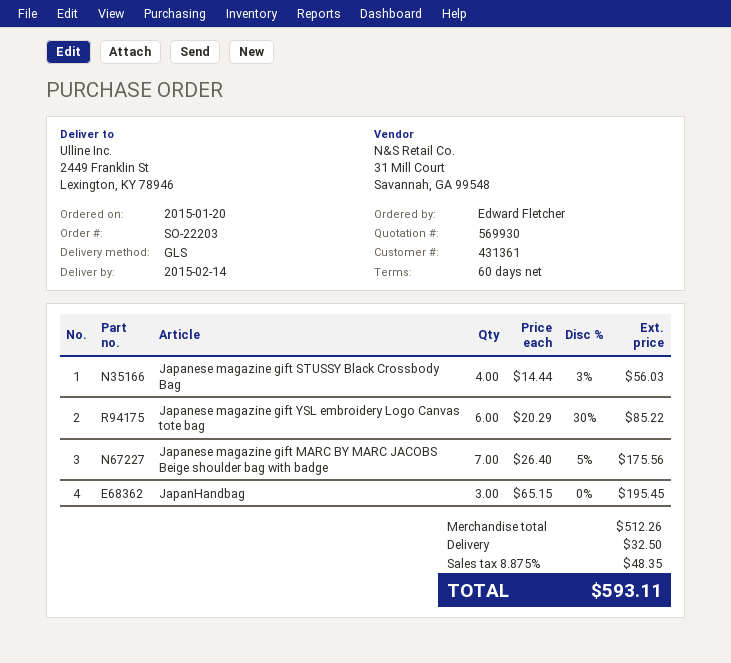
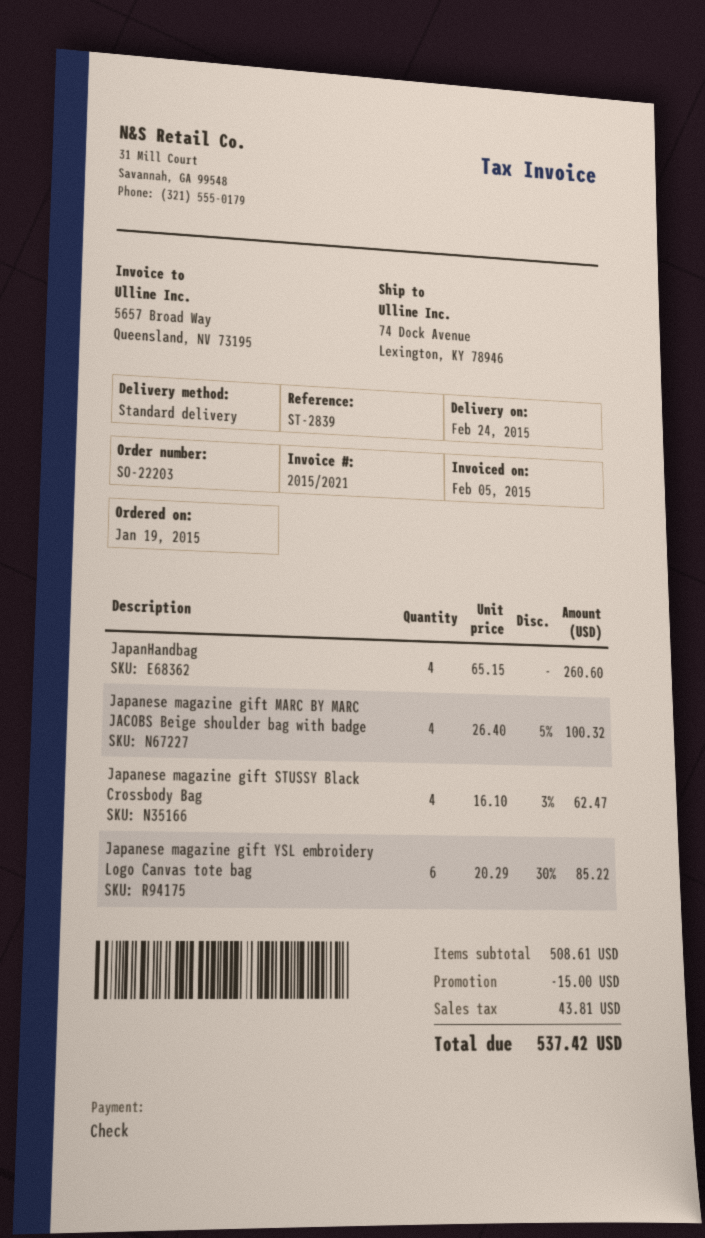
order date: 2015-01-20 -> 2015-01-19
delivery date: 2015-02-14 -> 2015-02-24
shipping method: GLS -> standard
ship to: 2449 Franklin St, Lexington, KY 78946 -> 74 Dock Avenue, Lexington, KY 78946
Japanese magazine gift STUSSY Black Crossbody Bag: 4 x 14.44 - 3% = 56.03 -> 4 x 16.10 - 3% = 62.47
Japanese magazine gift MARC BY MARC JACOBS Beige shoulder bag with badge: 7 x 26.40 - 5% = 175.56 -> 4 x 26.40 - 5% = 100.32
JapanHandbag: 3 x 65.15 = 195.45 -> 4 x 65.15 = 260.60
subtotal: 512.26 -> 508.61
discount: none -> 15.00
shipping: 32.50 -> none
tax: 48.35 -> 43.81
total: 593.11 -> 537.42

